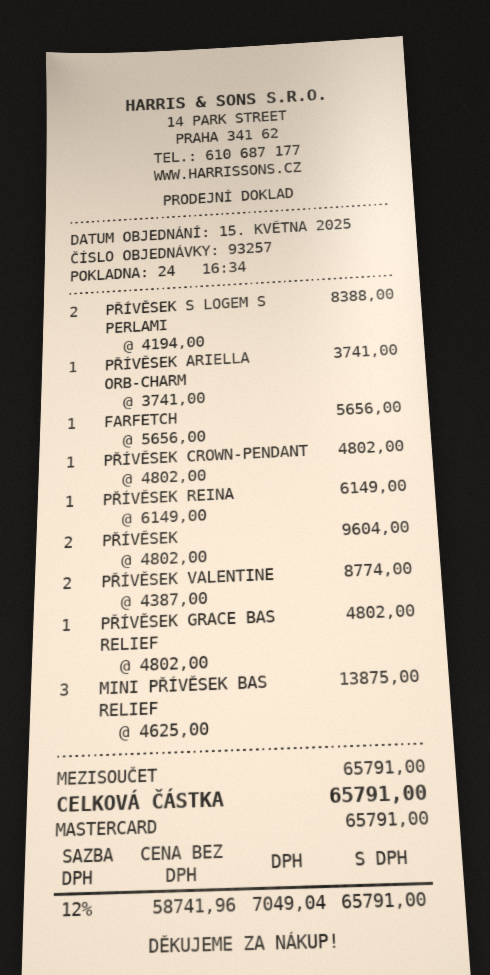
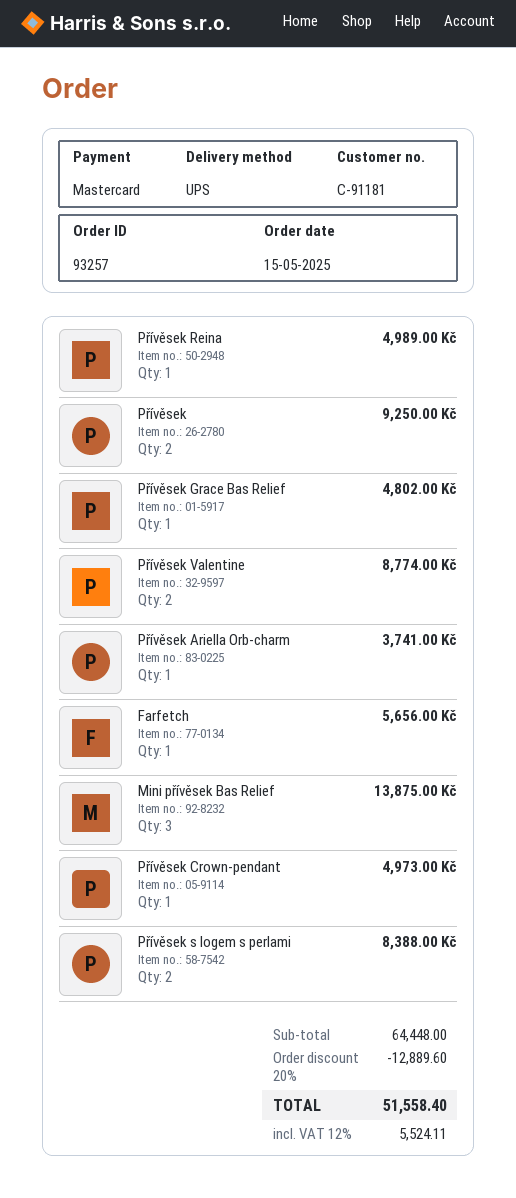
PŘÍVĚSEK CROWN-PENDANT: 1 for 4802.00 -> 1 for 4973.00
PŘÍVĚSEK REINA: 1 for 6149.00 -> 1 for 4989.00
PŘÍVĚSEK: 2 for 9604.00 -> 2 for 9250.00
subtotal: 65791.00 -> 64448.00
discount: none -> 20% = 12889.60
tax: 12% = 7049.04 -> 12% = 5524.11
total: 65791.00 -> 51558.40

